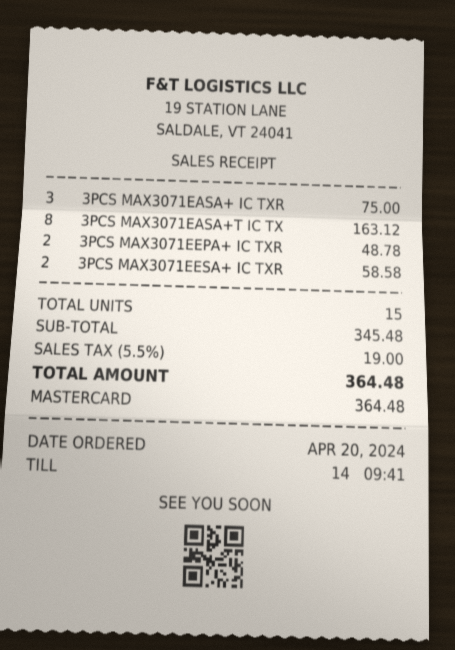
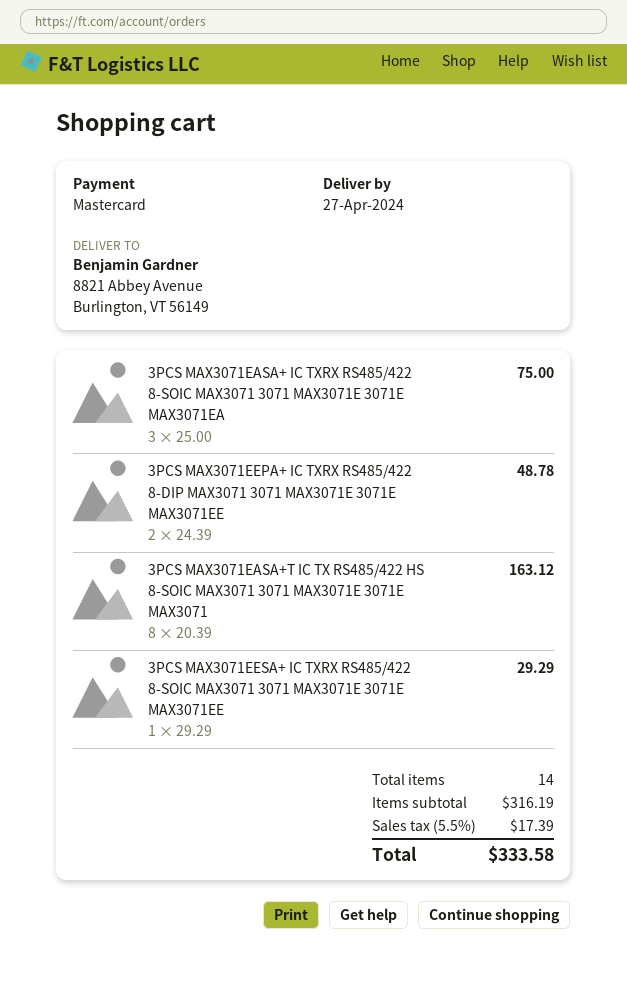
3PCS MAX3071EESA+ IC TXR: 2 for 58.58 -> 1 for 29.29
total quantity: 15 -> 14
subtotal: 345.48 -> 316.19
tax: 5.5% = 19.00 -> 5.5% = 17.39
total: 364.48 -> 333.58

